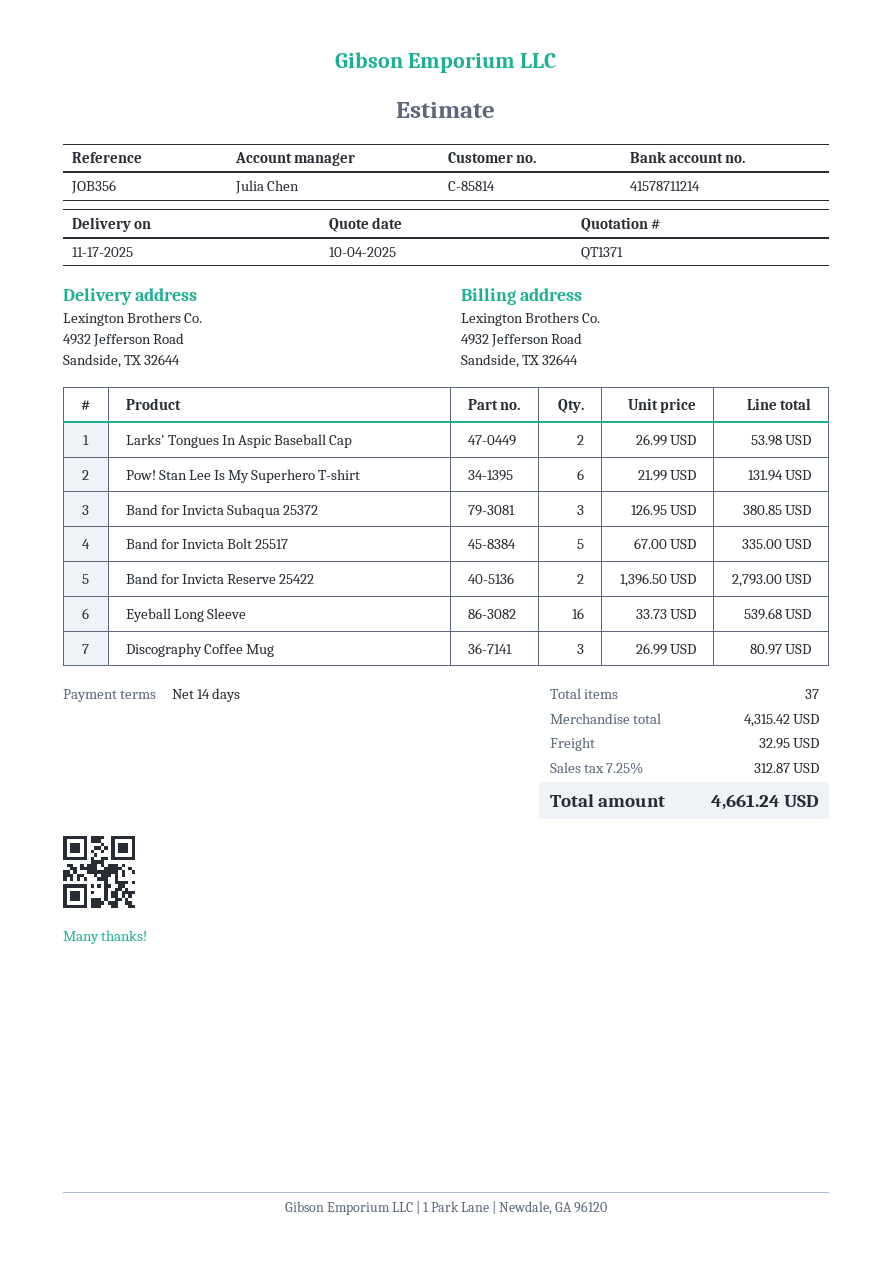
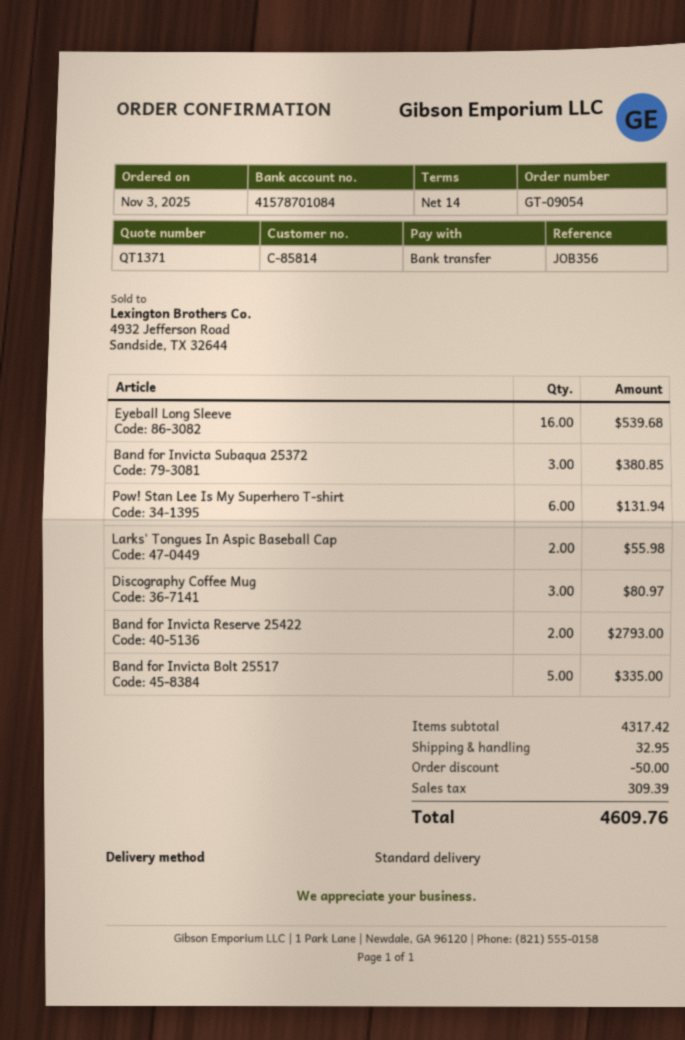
bank account: 41578711214 -> 41578701084
Larks' Tongues In Aspic Baseball Cap: 2 for 53.98 -> 2 for 55.98
subtotal: 4315.42 -> 4317.42
discount: none -> 50.00
tax: 312.87 -> 309.39
total: 4661.24 -> 4609.76

